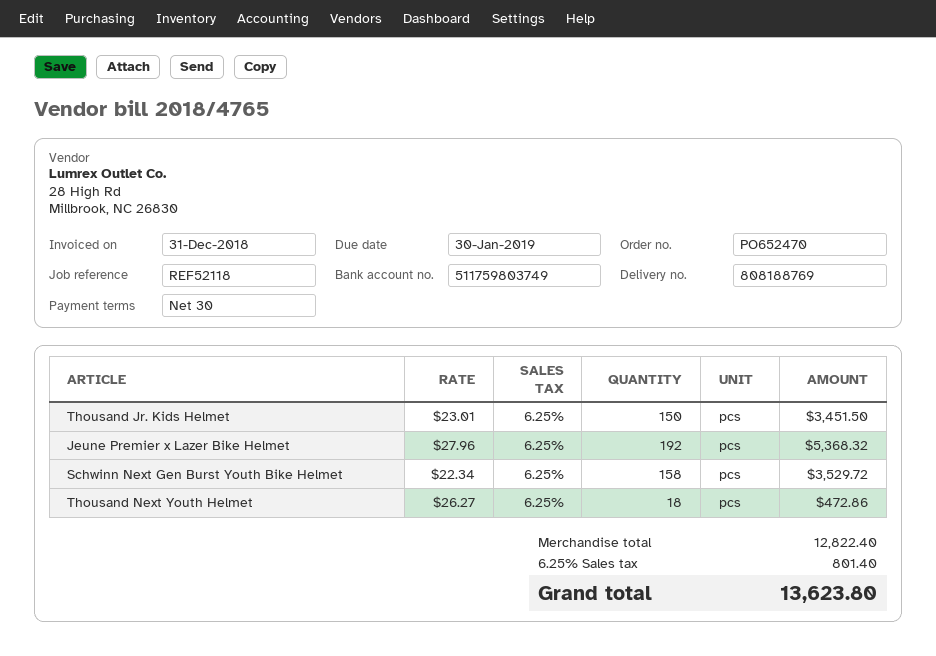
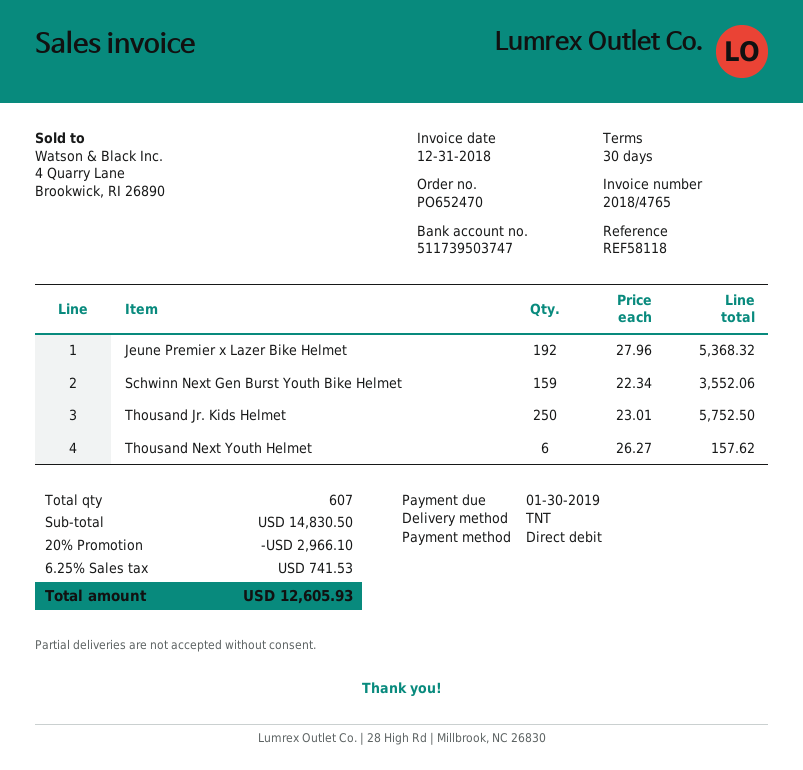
reference: REF52118 -> REF58118
bank account: 511759803749 -> 511739503747
Thousand Jr. Kids Helmet: 150 x 23.01 = 3451.50 -> 250 x 23.01 = 5752.50
Schwinn Next Gen Burst Youth Bike Helmet: 158 x 22.34 = 3529.72 -> 159 x 22.34 = 3552.06
Thousand Next Youth Helmet: 18 x 26.27 = 472.86 -> 6 x 26.27 = 157.62
subtotal: 12822.40 -> 14830.50
discount: none -> 20% = 2966.10
tax: 6.25% = 801.40 -> 6.25% = 741.53
total: 13623.80 -> 12605.93

